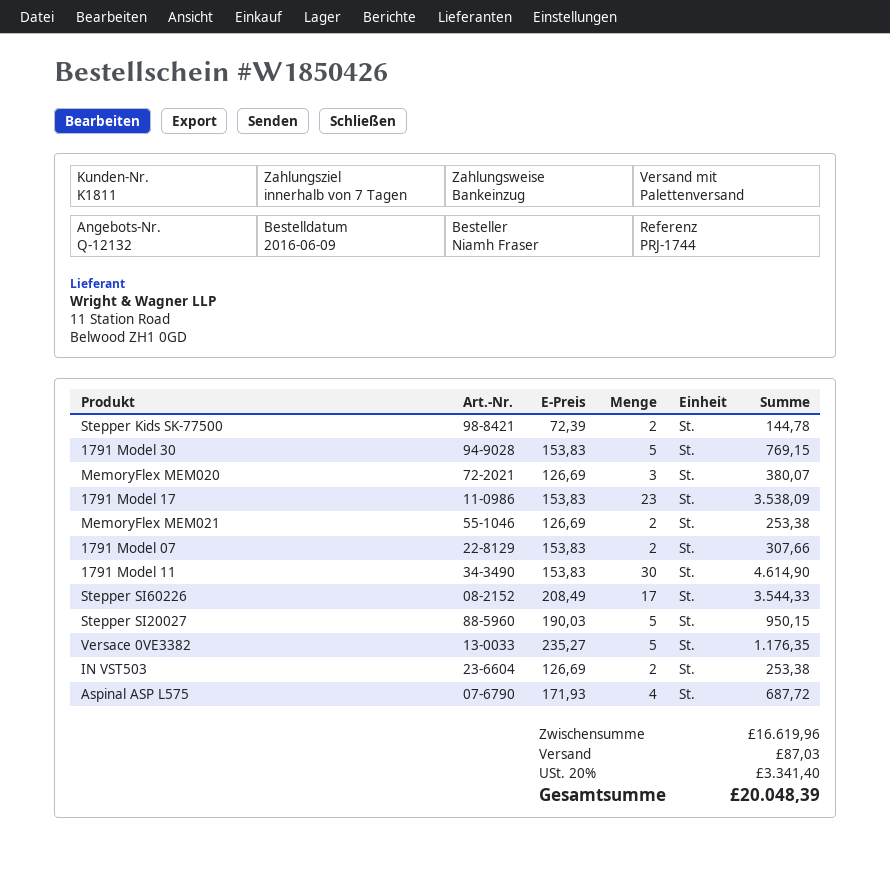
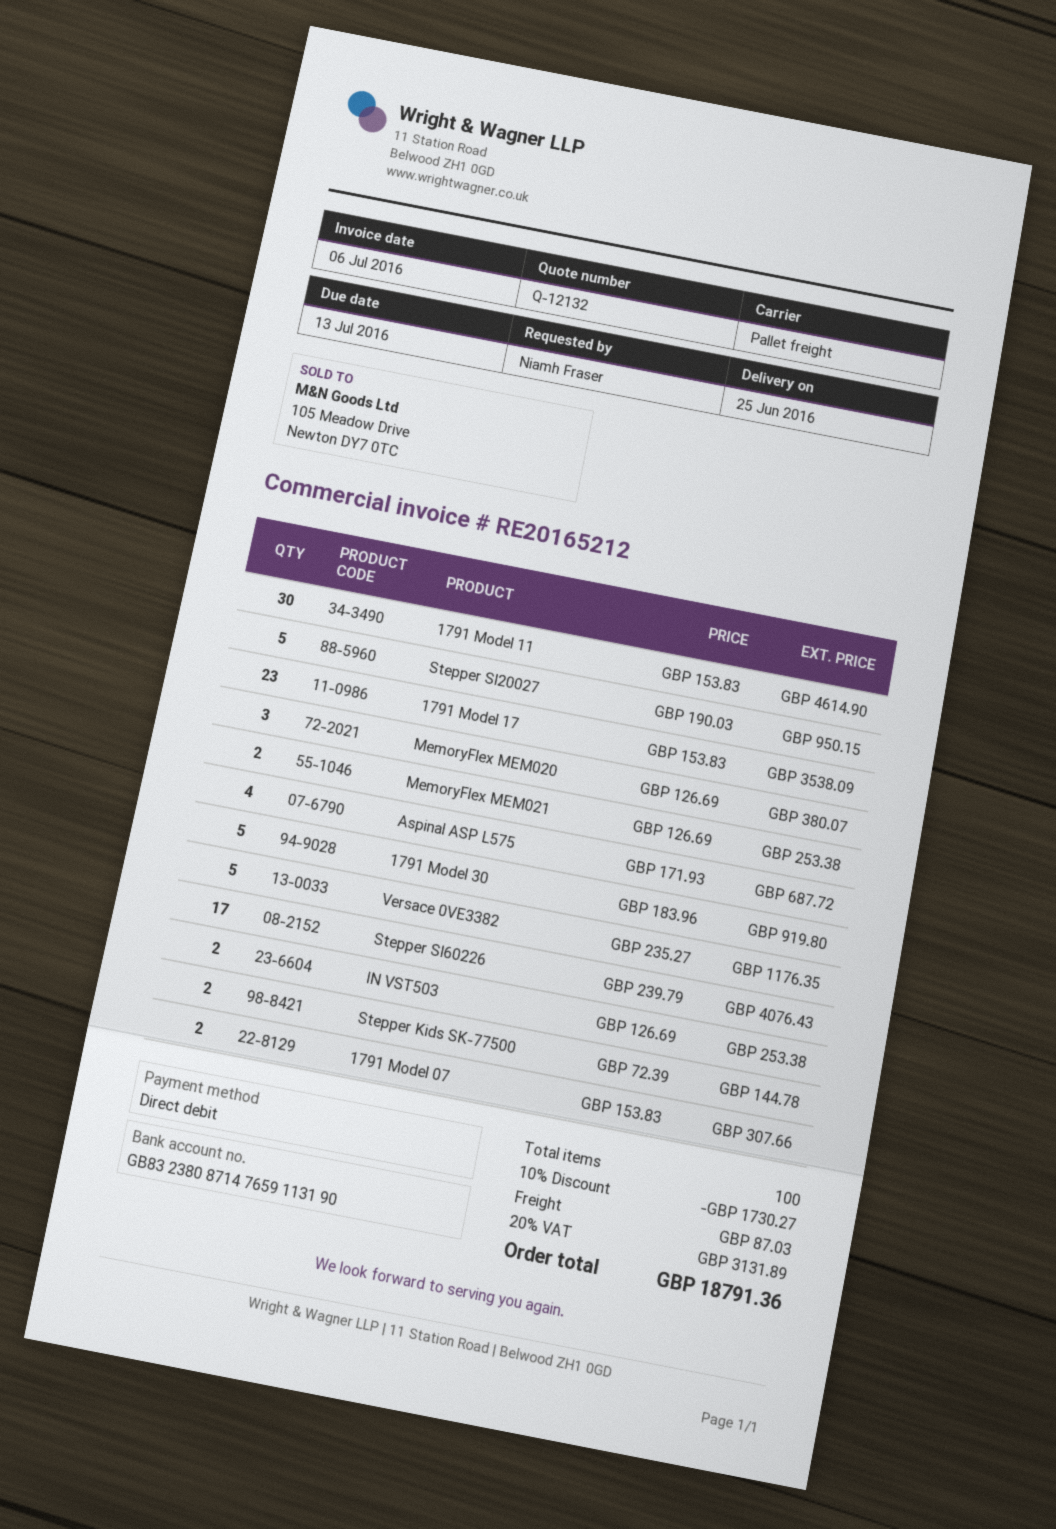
1791 Model 30: 5 x 153.83 = 769.15 -> 5 x 183.96 = 919.80
Stepper SI60226: 17 x 208.49 = 3544.33 -> 17 x 239.79 = 4076.43
discount: none -> 10% = 1730.27
tax: 20% = 3341.40 -> 20% = 3131.89
total: 20048.39 -> 18791.36

